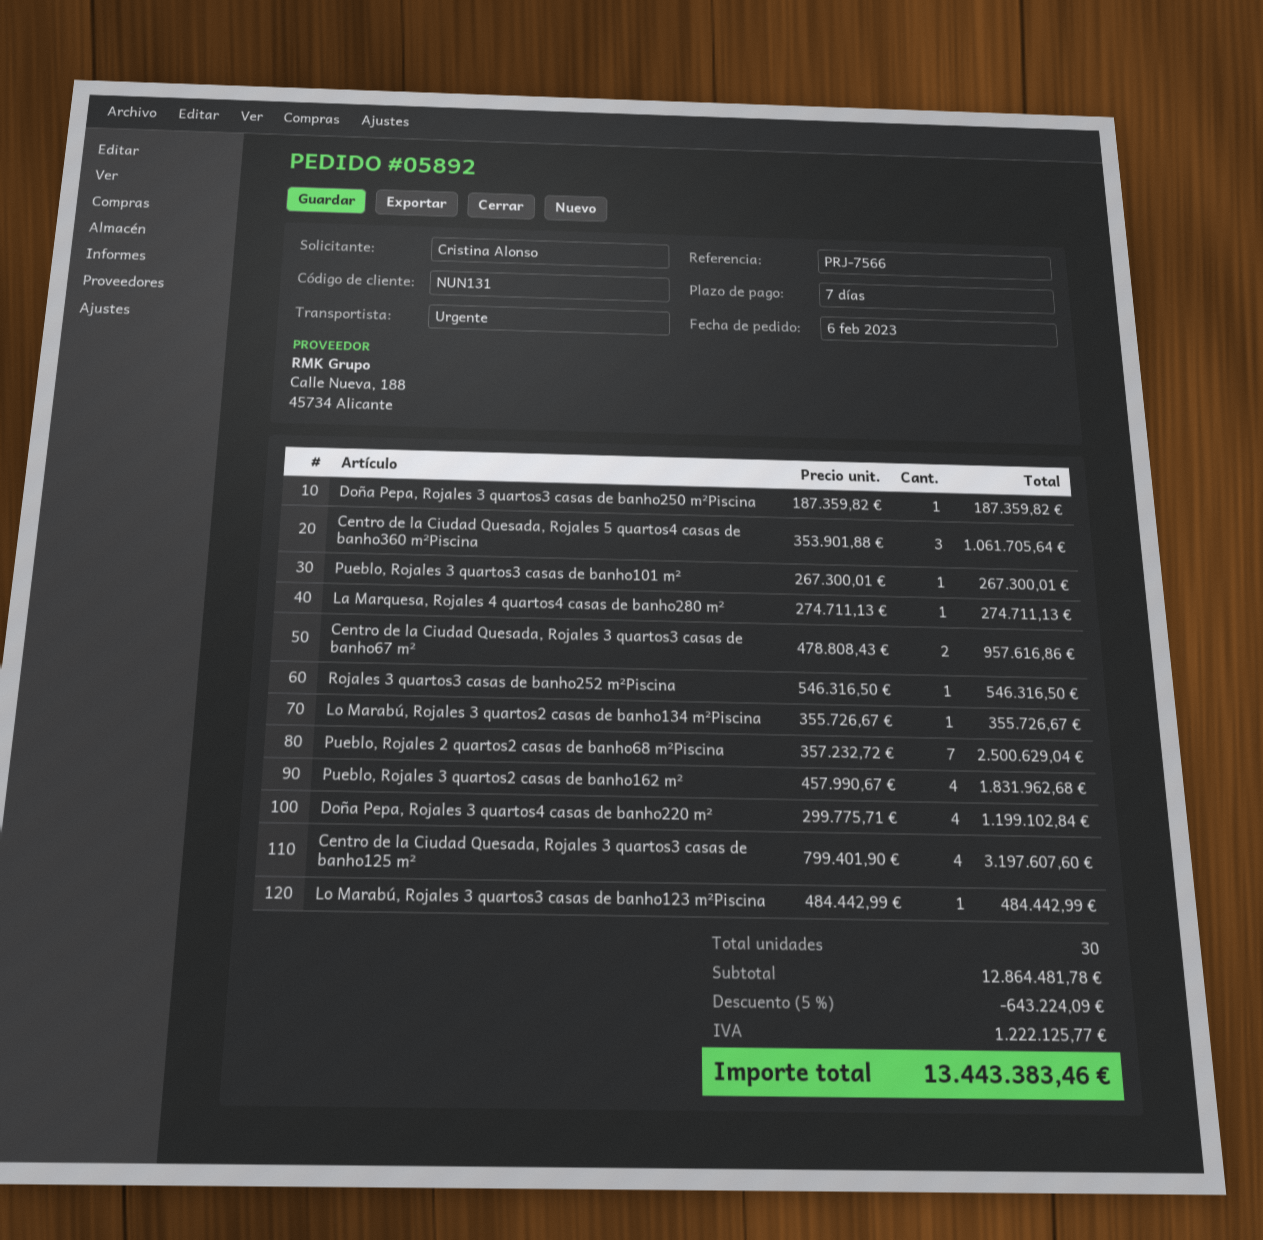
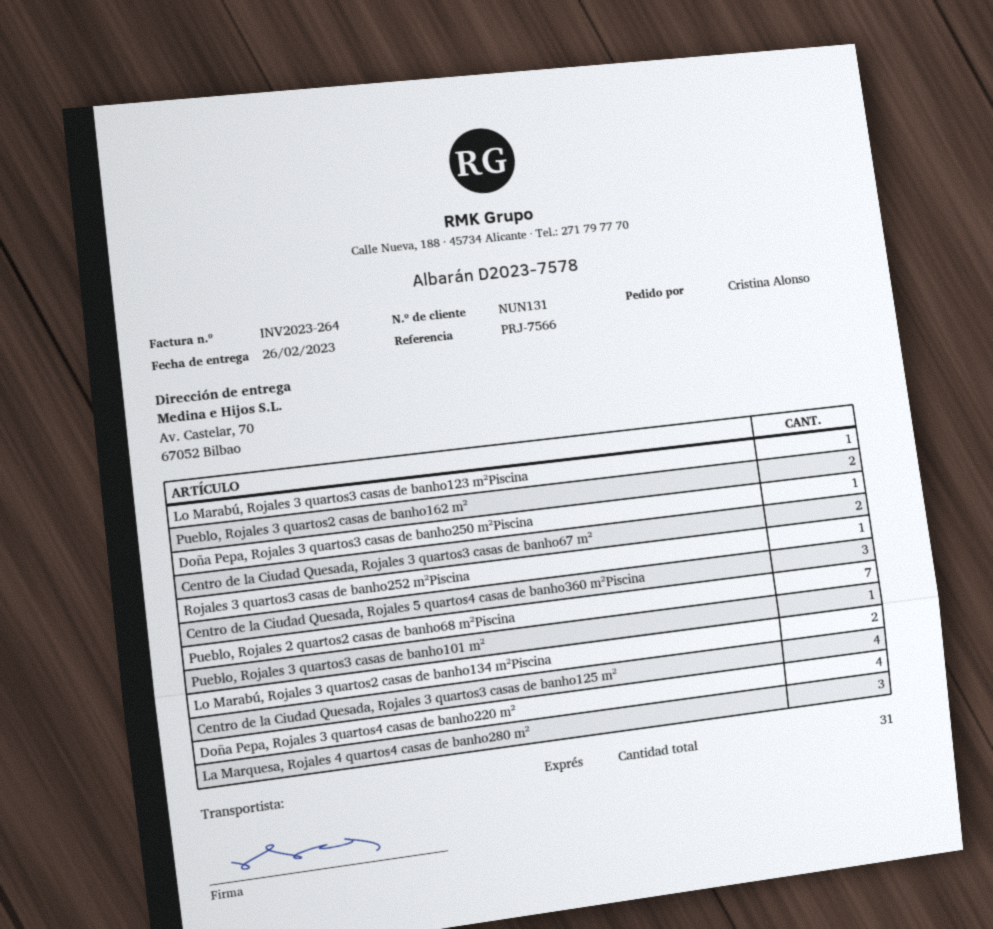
La Marquesa, Rojales 4 quartos4 casas de banho280 m²: 1 -> 3
Lo Marabú, Rojales 3 quartos2 casas de banho134 m²Piscina: 1 -> 2
Pueblo, Rojales 3 quartos2 casas de banho162 m²: 4 -> 2
total quantity: 30 -> 31

